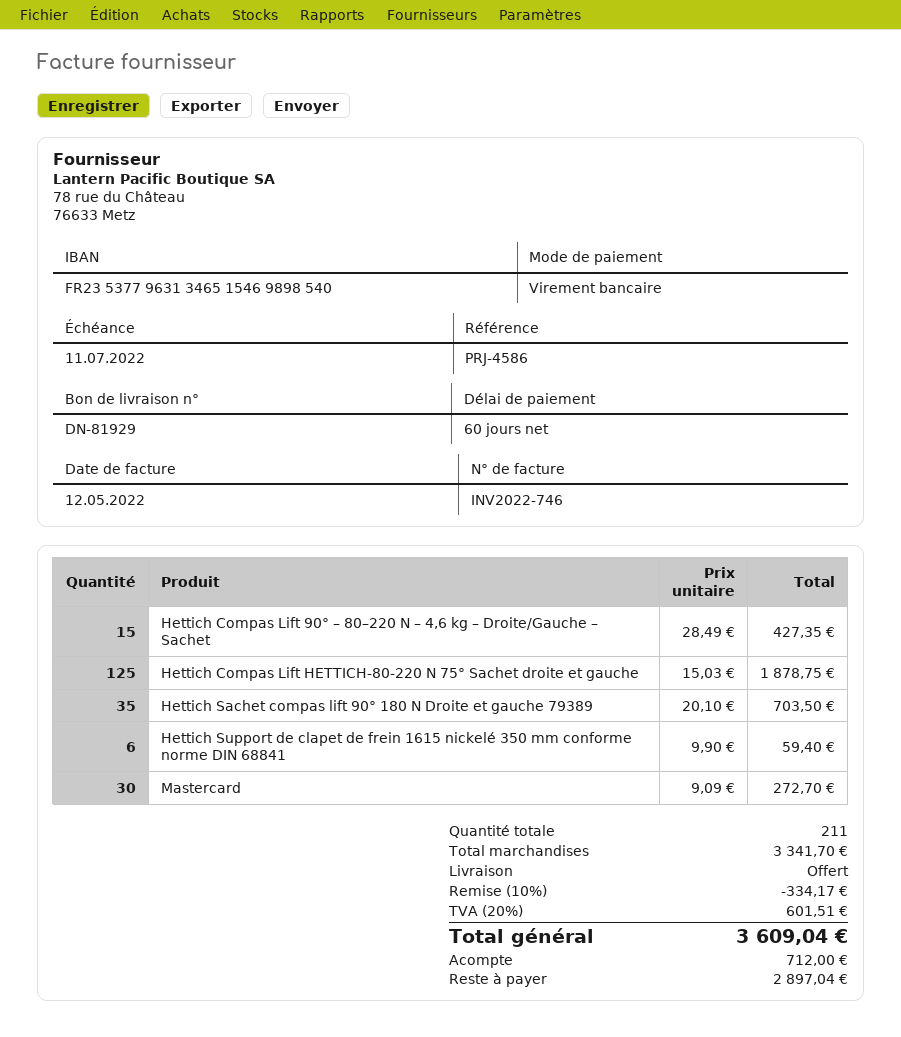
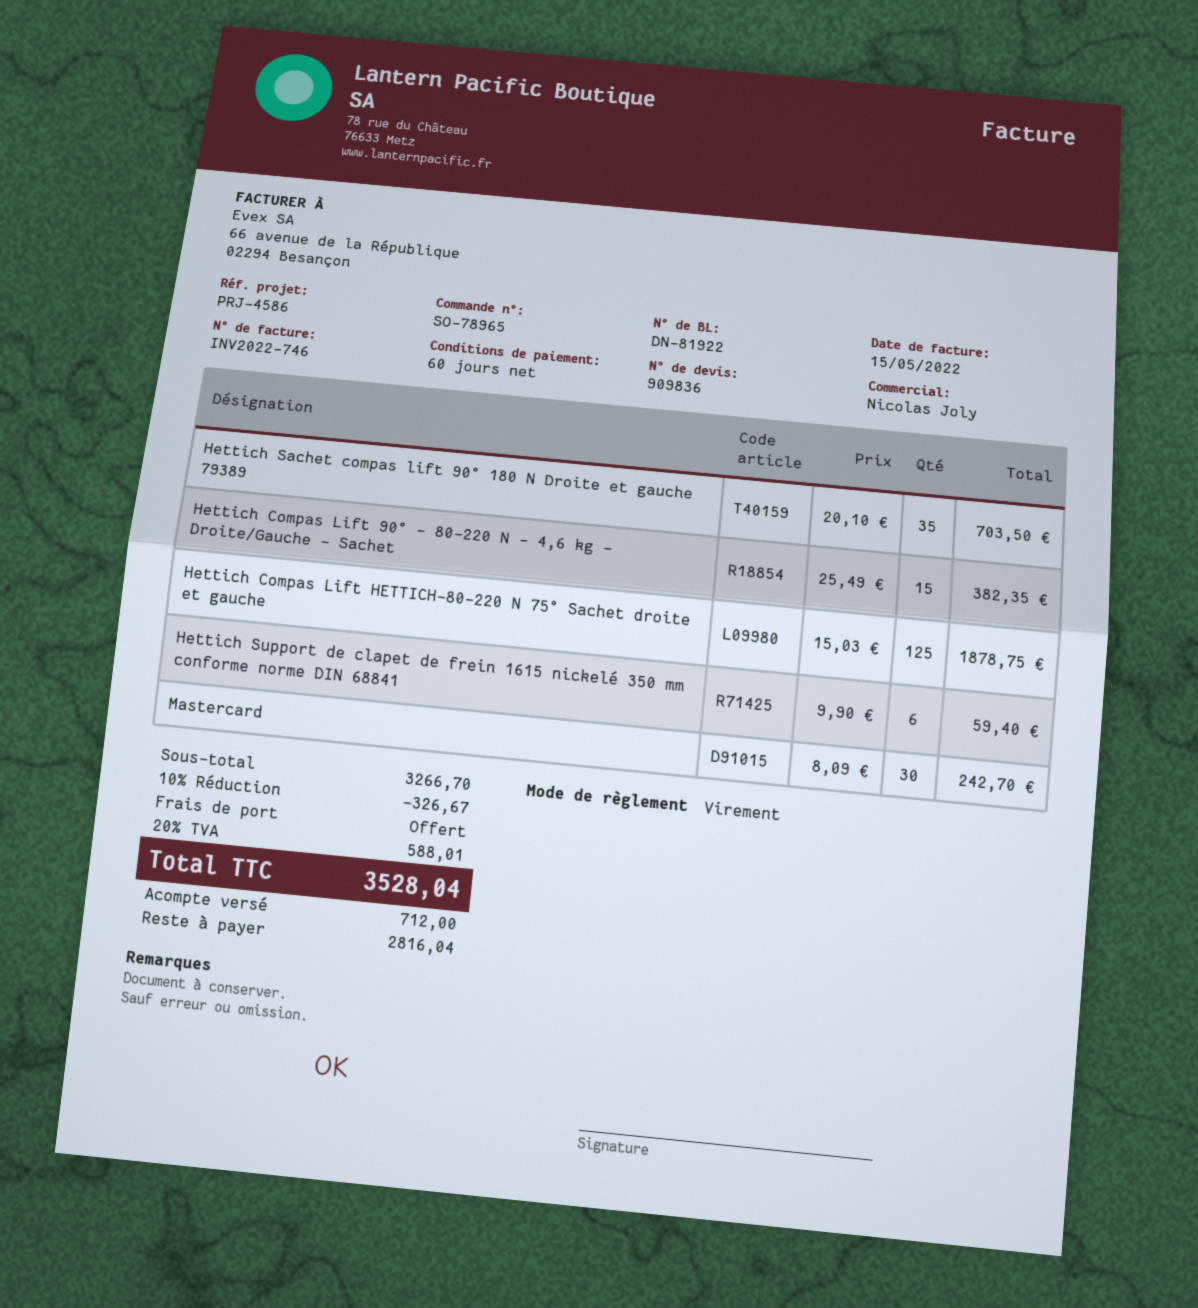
delivery note number: DN-81929 -> DN-81922
invoice date: 2022-05-12 -> 2022-05-15
Hettich Compas Lift 90° – 80–220 N – 4,6 kg – Droite/Gauche – Sachet: 15 x 28.49 = 427.35 -> 15 x 25.49 = 382.35
Mastercard: 30 x 9.09 = 272.70 -> 30 x 8.09 = 242.70
subtotal: 3341.70 -> 3266.70
discount: 10% = 334.17 -> 10% = 326.67
tax: 20% = 601.51 -> 20% = 588.01
total: 3609.04 -> 3528.04
balance: 2897.04 -> 2816.04

